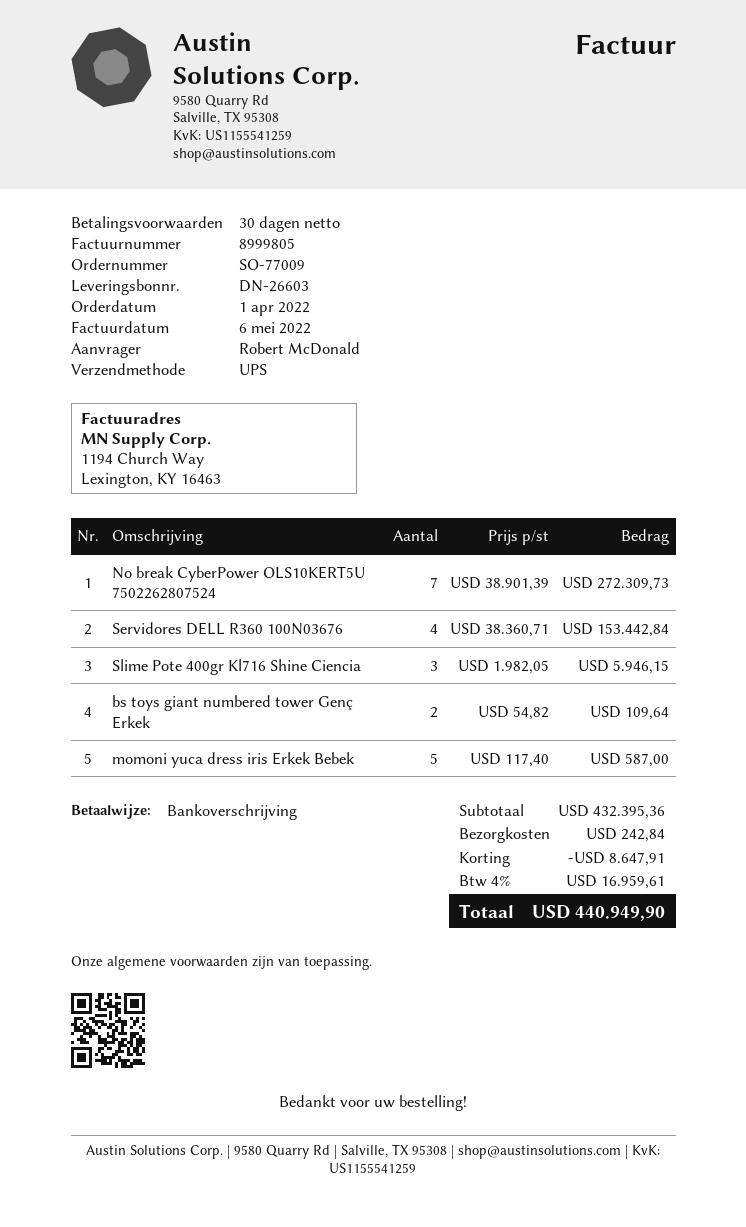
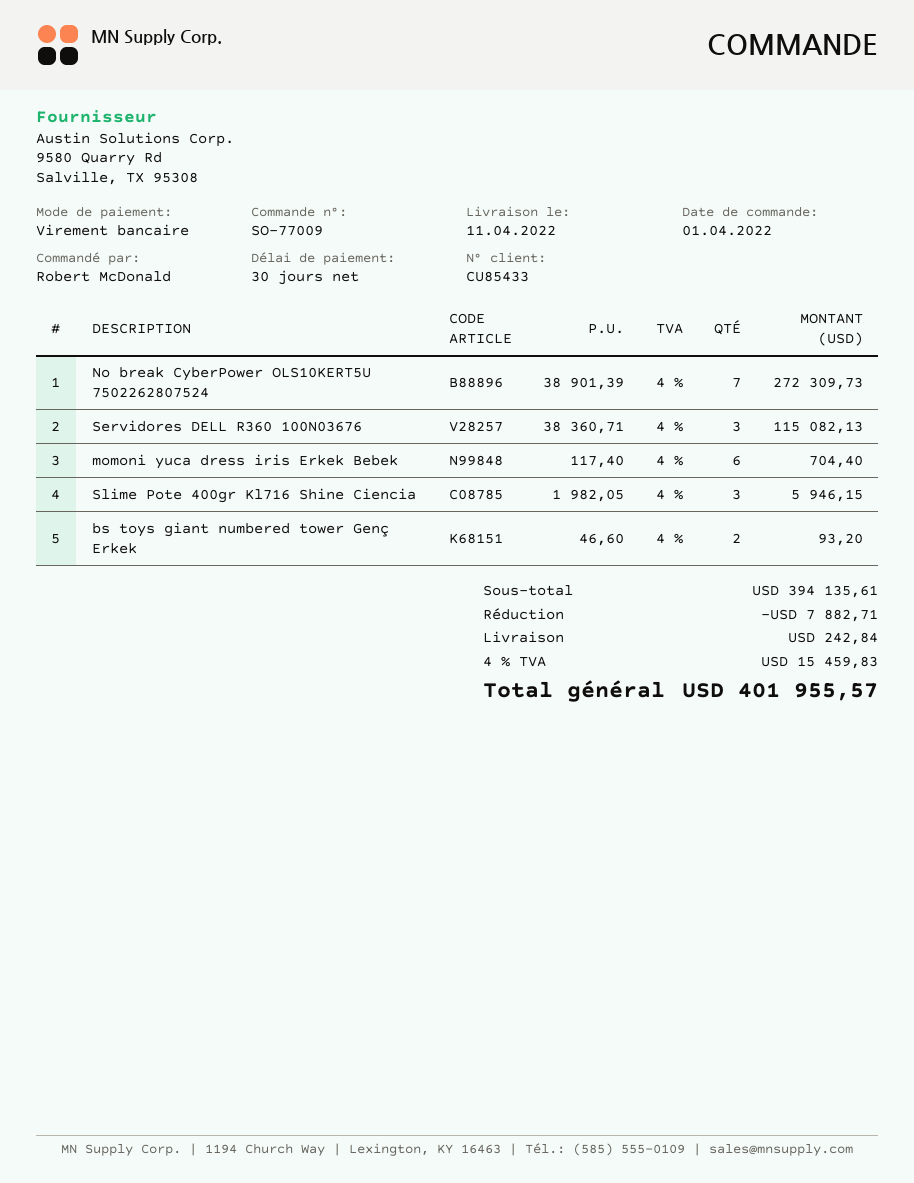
Servidores DELL R360 100N03676: 4 x 38360.71 = 153442.84 -> 3 x 38360.71 = 115082.13
bs toys giant numbered tower Genç Erkek: 2 x 54.82 = 109.64 -> 2 x 46.60 = 93.20
momoni yuca dress iris Erkek Bebek: 5 x 117.40 = 587.00 -> 6 x 117.40 = 704.40
subtotal: 432395.36 -> 394135.61
discount: 8647.91 -> 7882.71
tax: 4% = 16959.61 -> 4% = 15459.83
total: 440949.90 -> 401955.57

